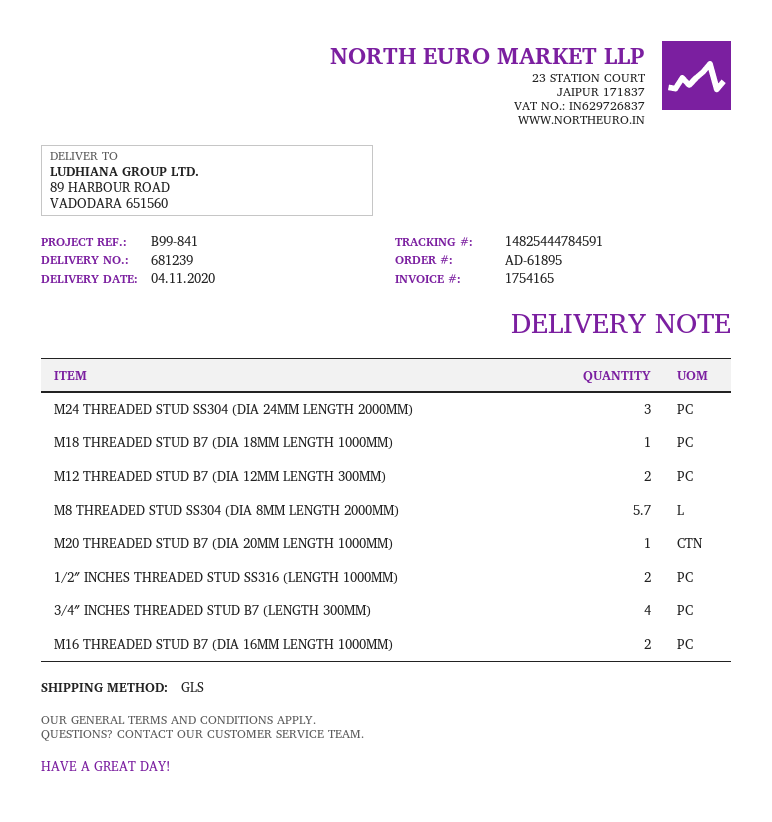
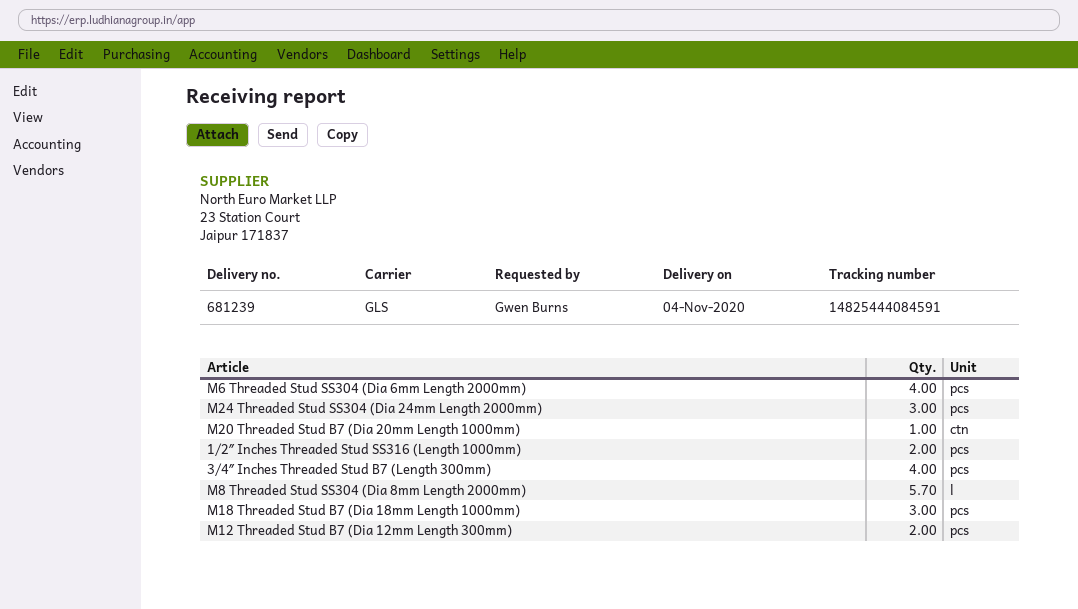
tracking number: 14825444784591 -> 14825444084591
M18 THREADED STUD B7 (DIA 18MM LENGTH 1000MM): 1 -> 3
M16 THREADED STUD B7 (DIA 16MM LENGTH 1000MM): 2 -> none
M6 Threaded Stud SS304 (Dia 6mm Length 2000mm): none -> 4

